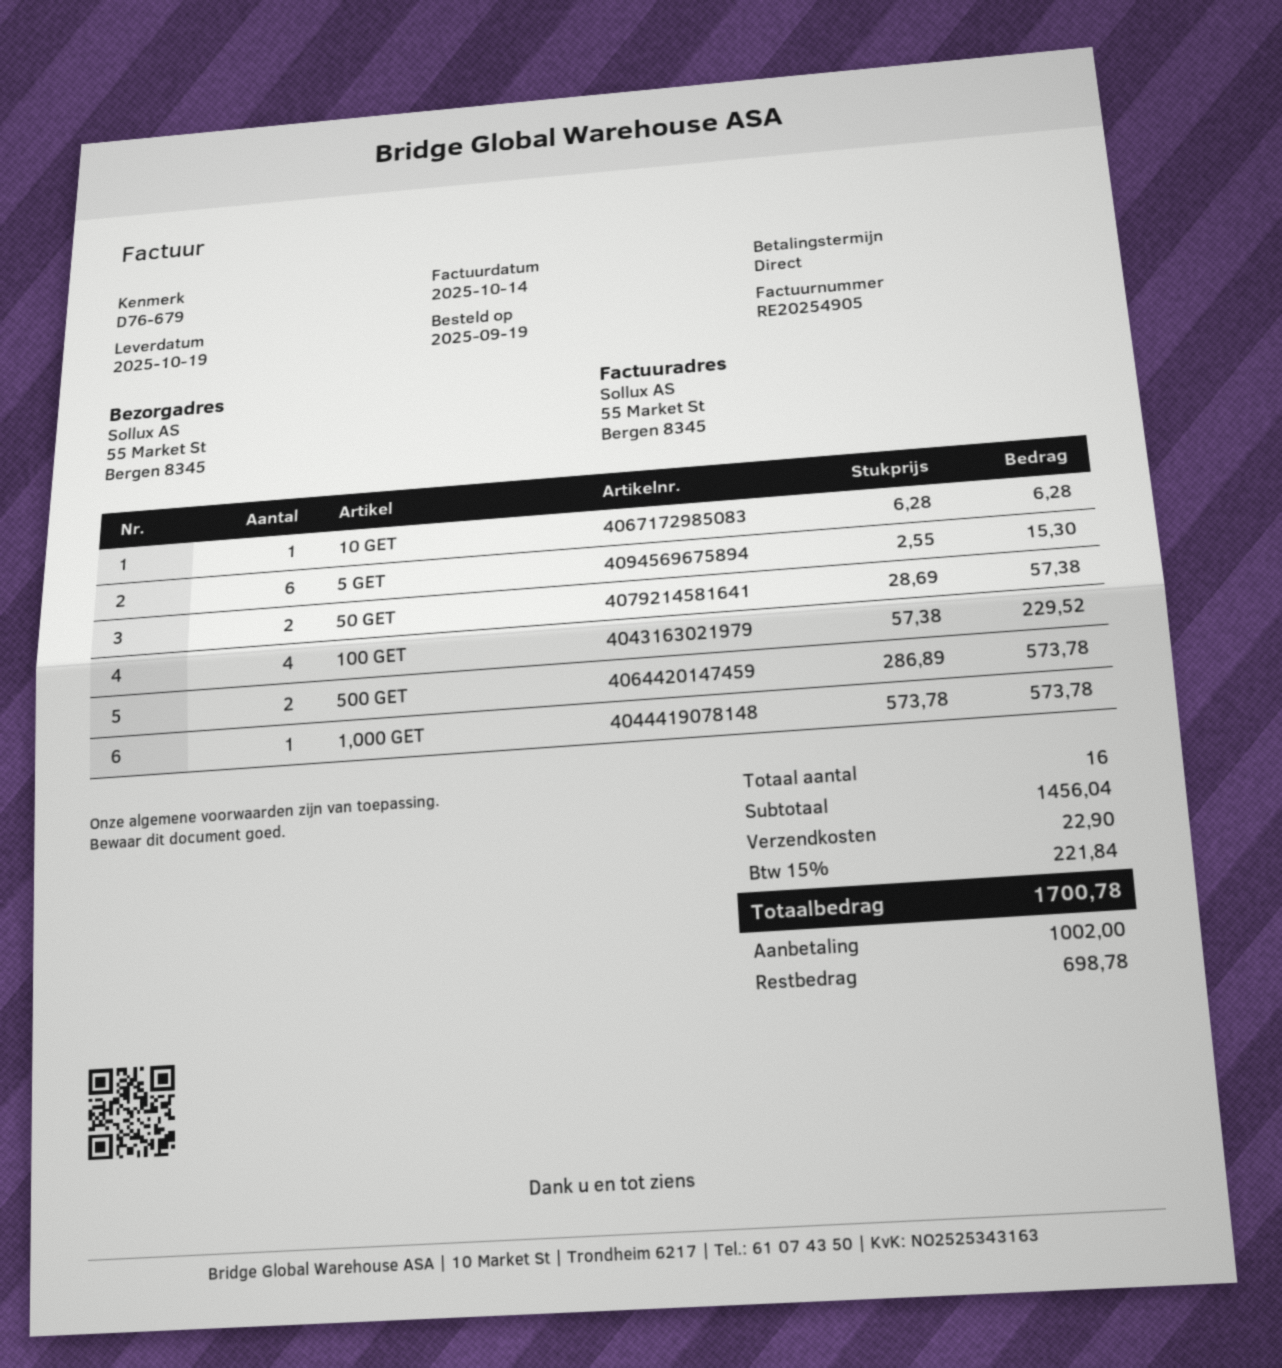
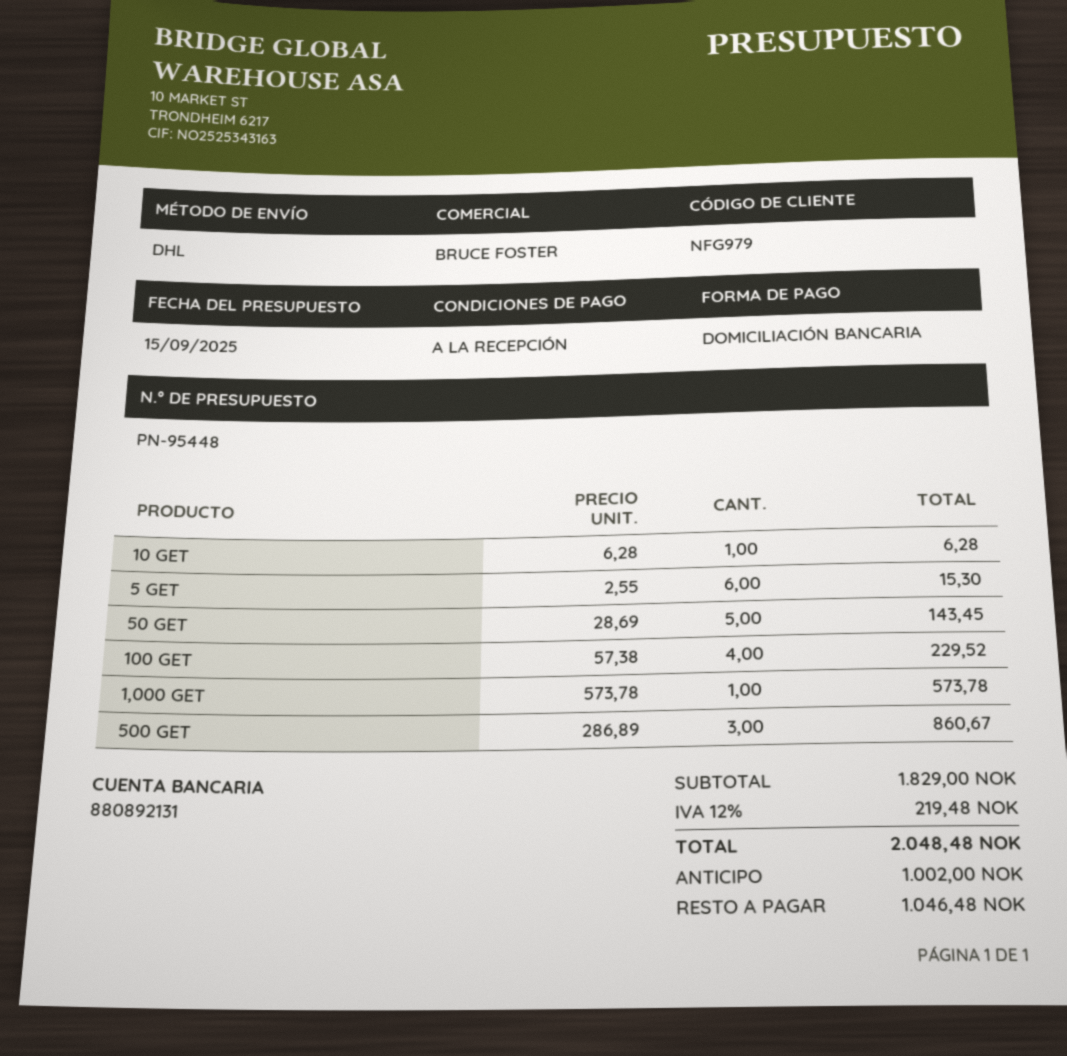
50 GET: 2 x 28.69 = 57.38 -> 5 x 28.69 = 143.45
500 GET: 2 x 286.89 = 573.78 -> 3 x 286.89 = 860.67
subtotal: 1456.04 -> 1829.00
shipping: 22.90 -> none
tax: 15% = 221.84 -> 12% = 219.48
total: 1700.78 -> 2048.48
balance: 698.78 -> 1046.48

